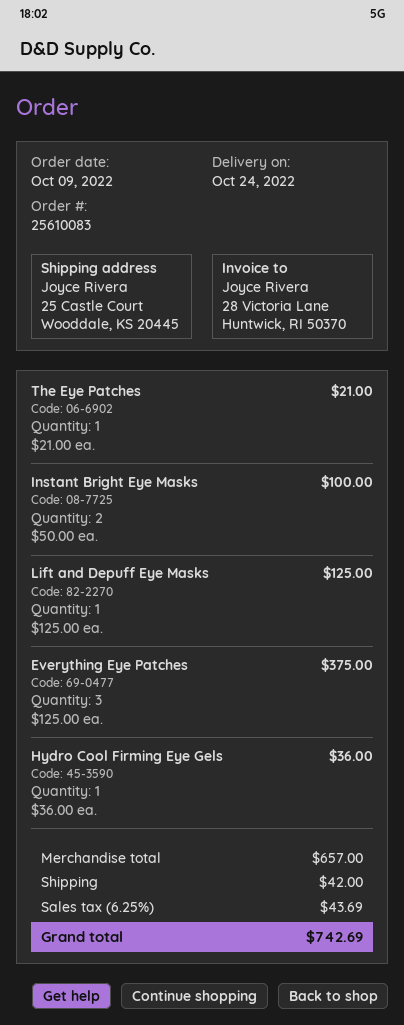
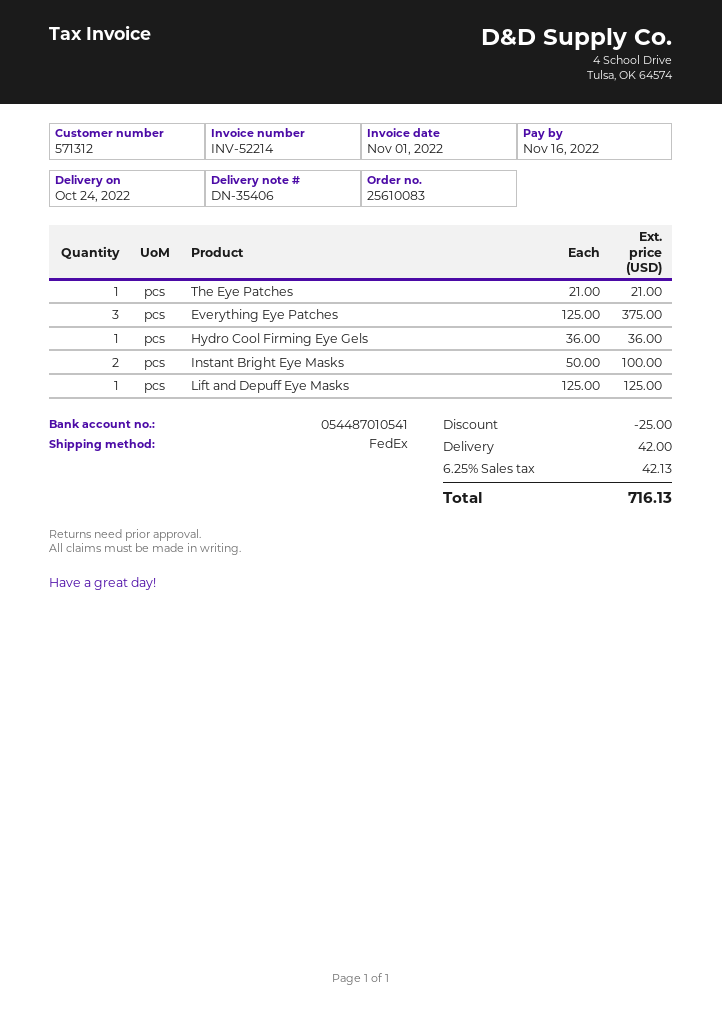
discount: none -> 25.00
tax: 6.25% = 43.69 -> 6.25% = 42.13
total: 742.69 -> 716.13

